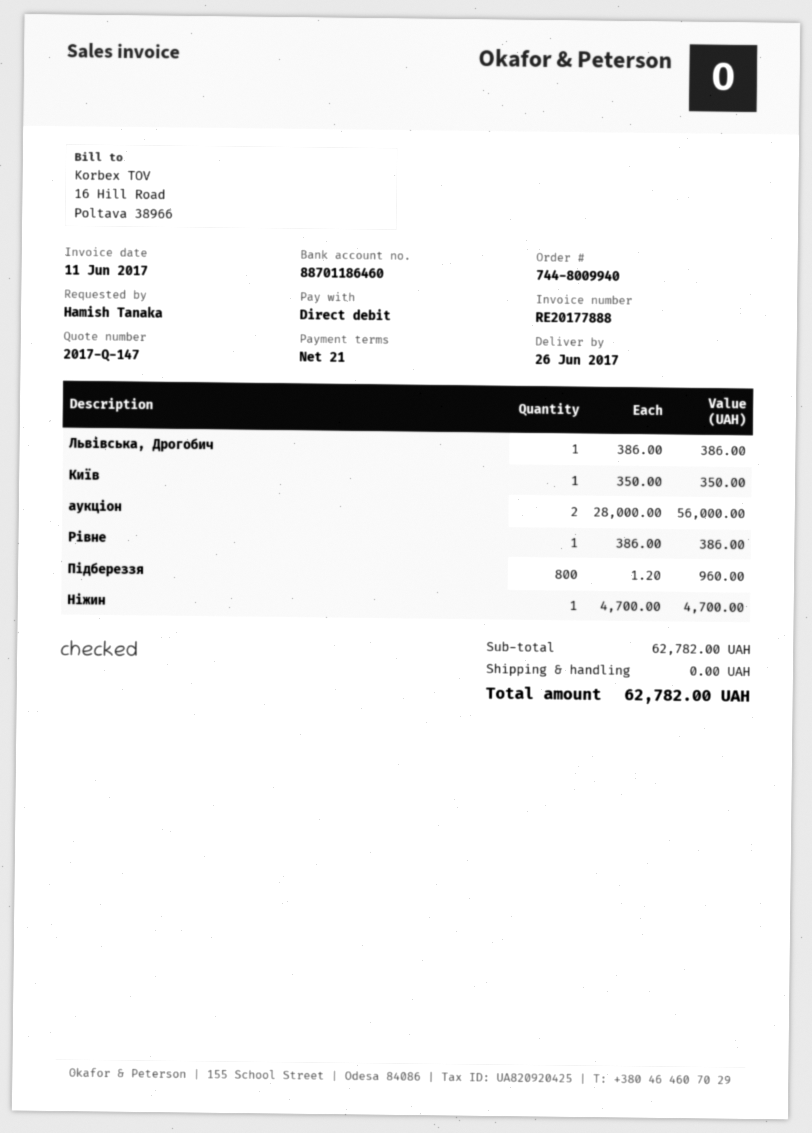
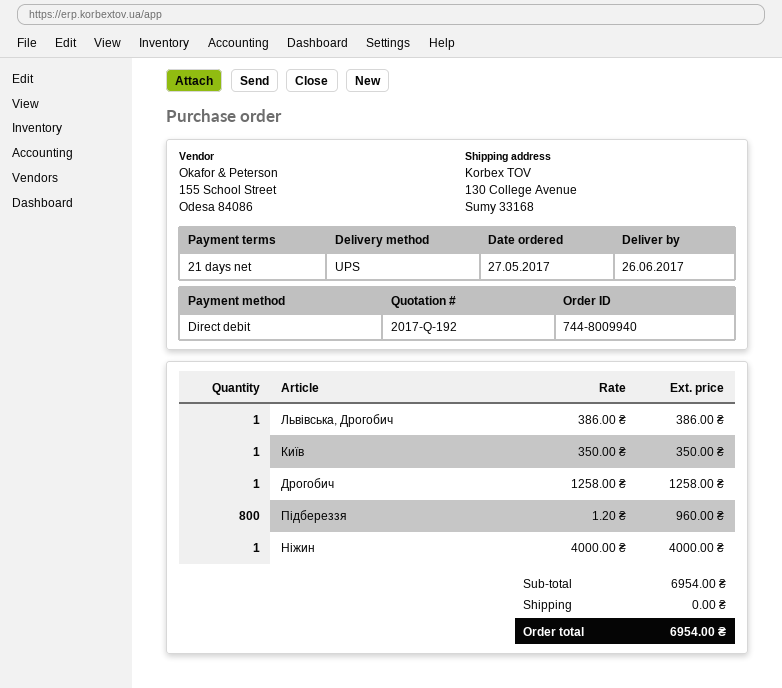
quote number: 2017-Q-147 -> 2017-Q-192
аукціон: 2 x 28000.00 = 56000.00 -> none
Рівне: 1 x 386.00 = 386.00 -> none
Ніжин: 1 x 4700.00 = 4700.00 -> 1 x 4000.00 = 4000.00
Дрогобич: none -> 1 x 1258.00 = 1258.00
subtotal: 62782.00 -> 6954.00
total: 62782.00 -> 6954.00

